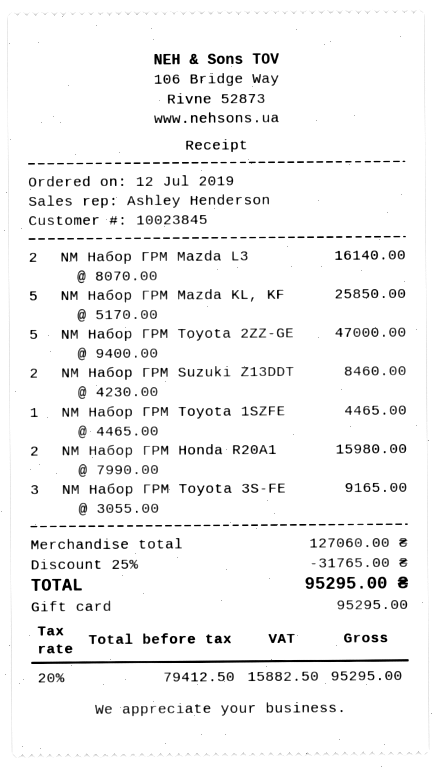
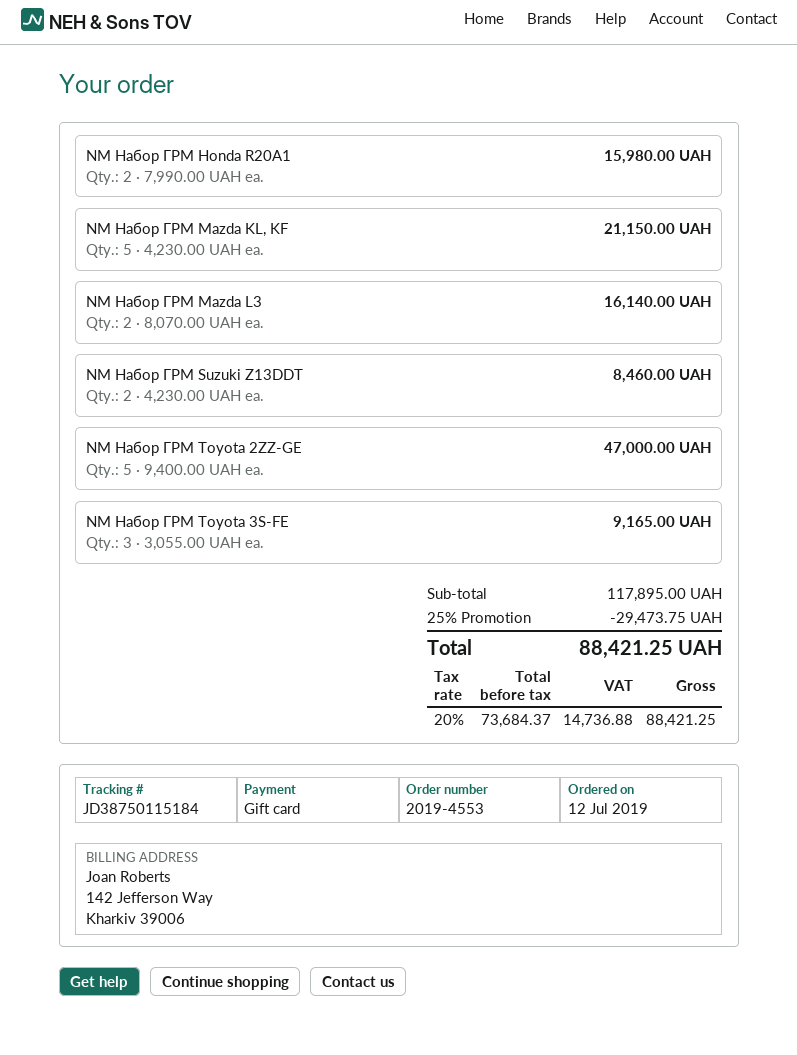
NM Набор ГРМ Mazda KL, KF: 5 x 5170.00 = 25850.00 -> 5 x 4230.00 = 21150.00
NM Набор ГРМ Toyota 1SZFE: 1 x 4465.00 = 4465.00 -> none
subtotal: 127060.00 -> 117895.00
discount: 25% = 31765.00 -> 25% = 29473.75
net: 79412.50 -> 73684.37
tax: 20% = 15882.50 -> 20% = 14736.88
total: 95295.00 -> 88421.25

